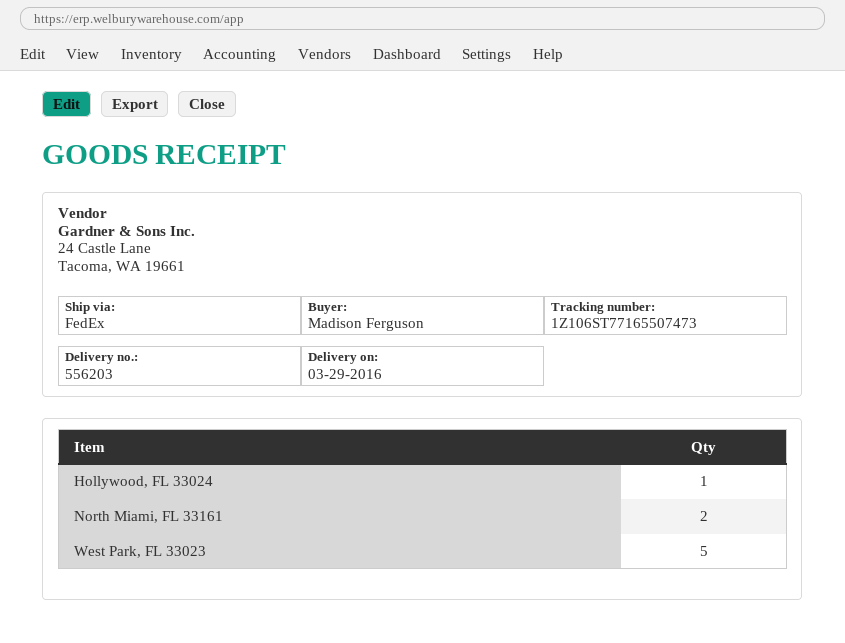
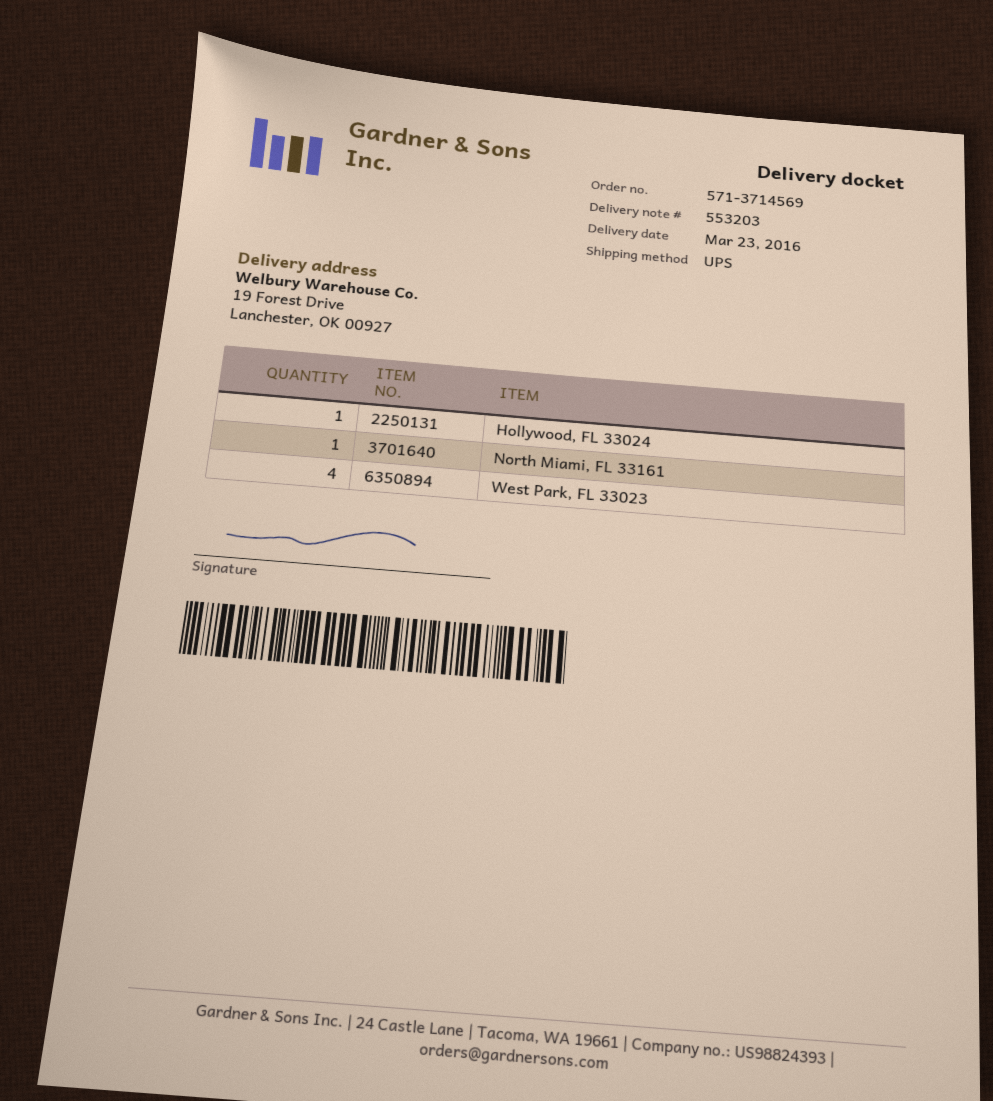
delivery note number: 556203 -> 553203
delivery date: 2016-03-29 -> 2016-03-23
shipping method: FedEx -> UPS
North Miami, FL 33161: 2 -> 1
West Park, FL 33023: 5 -> 4

